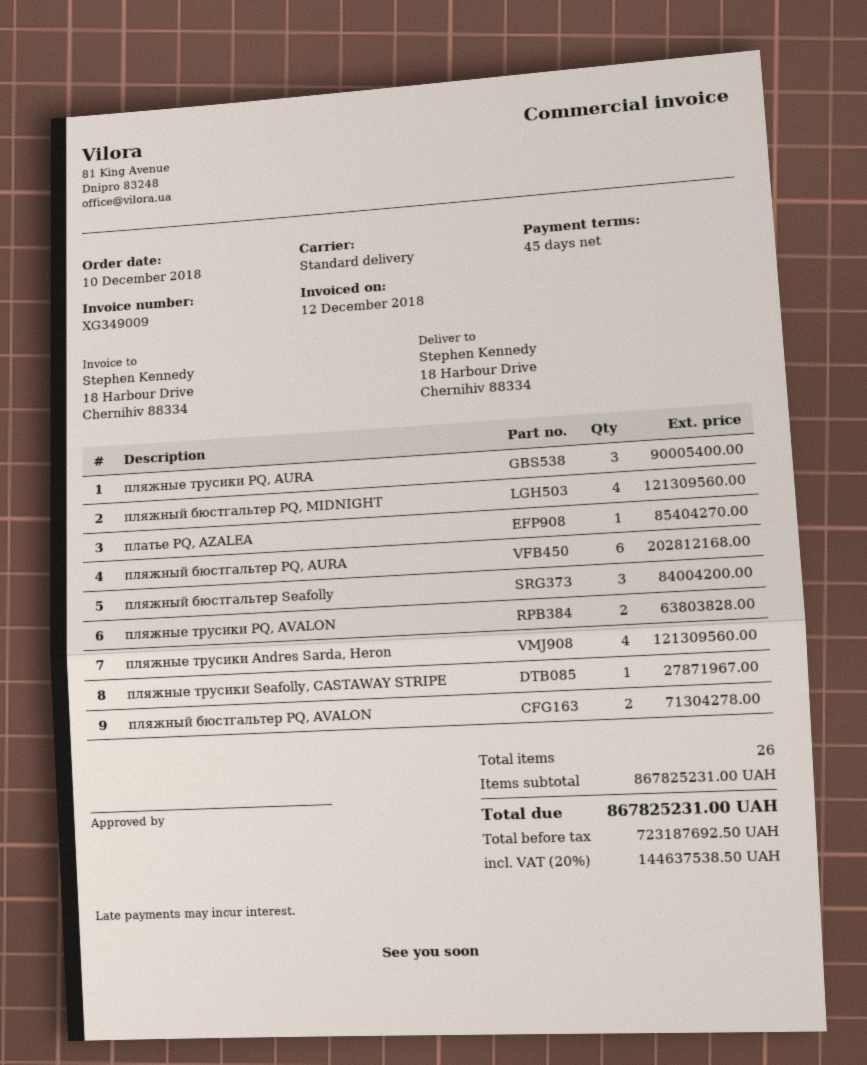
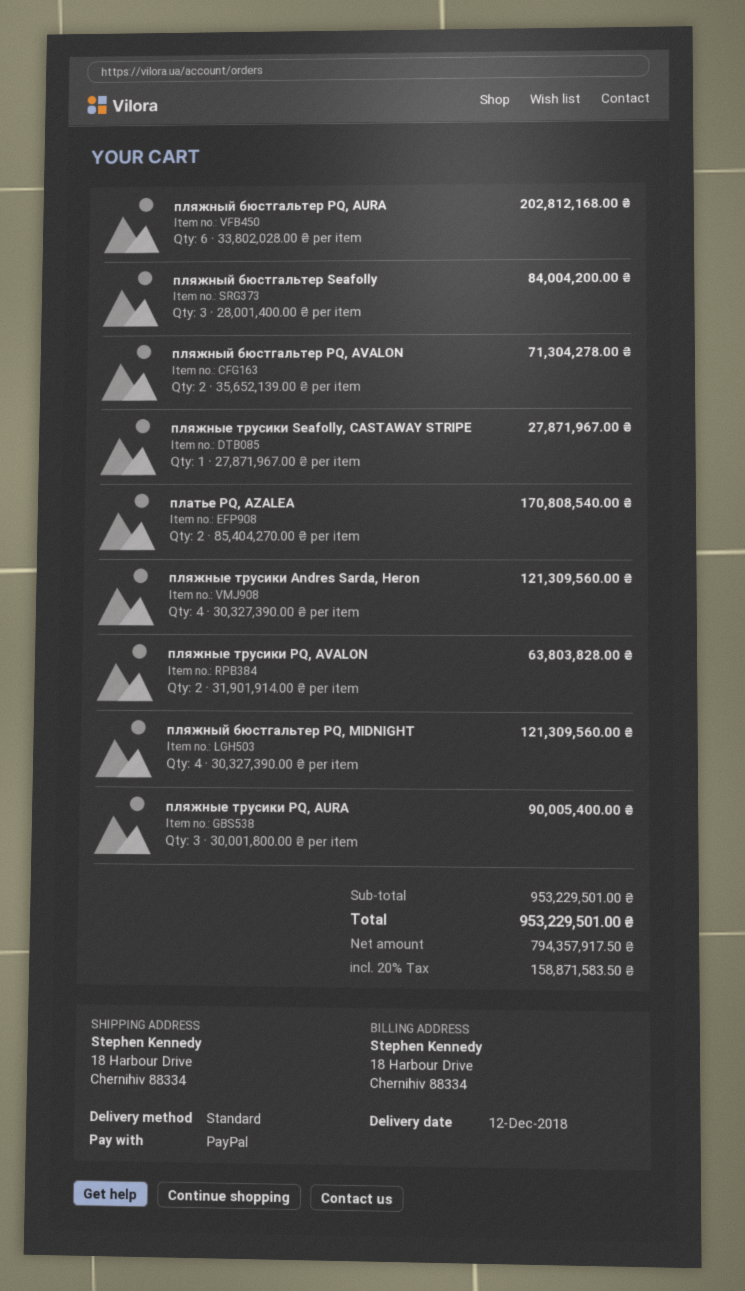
платье PQ, AZALEA: 1 for 85404270.00 -> 2 for 170808540.00
subtotal: 867825231.00 -> 953229501.00
net: 723187692.50 -> 794357917.50
tax: 20% = 144637538.50 -> 20% = 158871583.50
total: 867825231.00 -> 953229501.00

